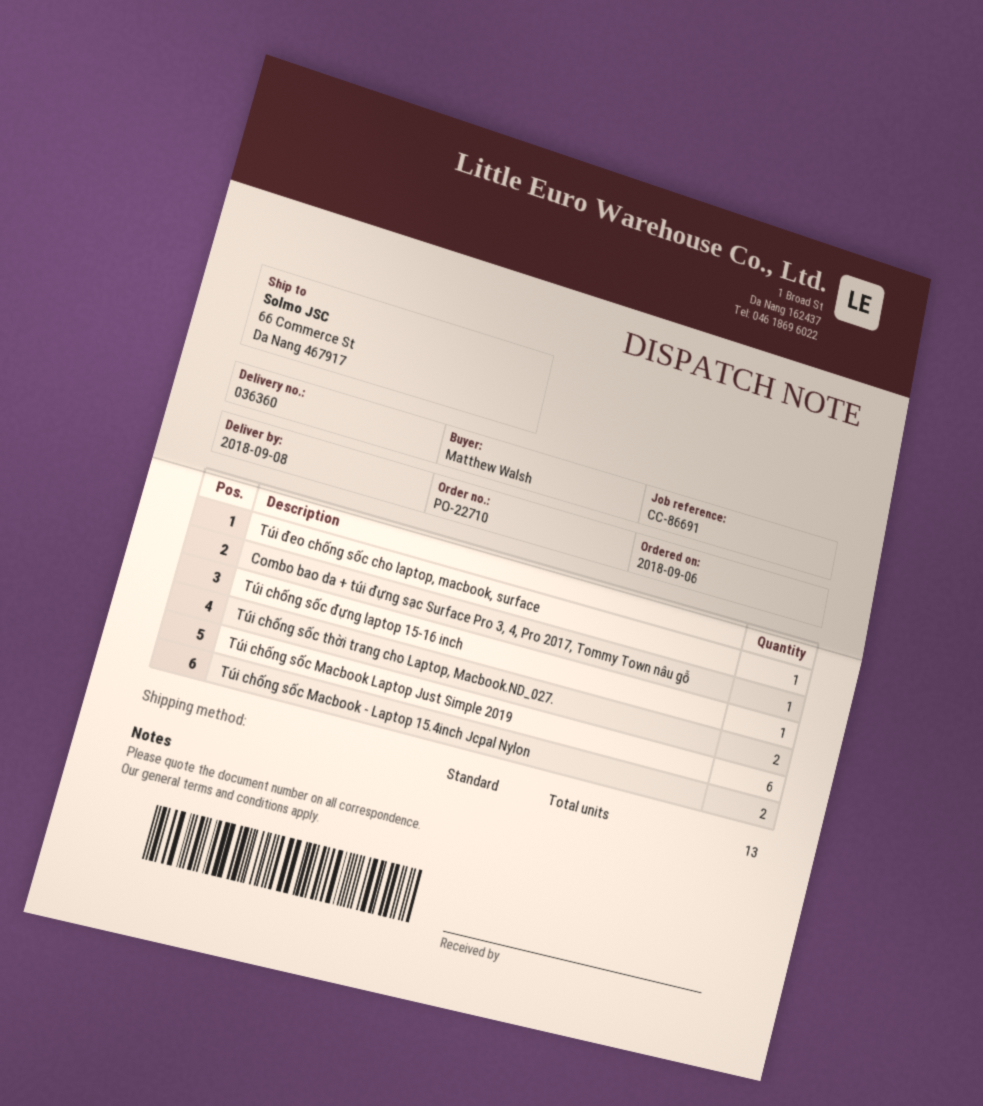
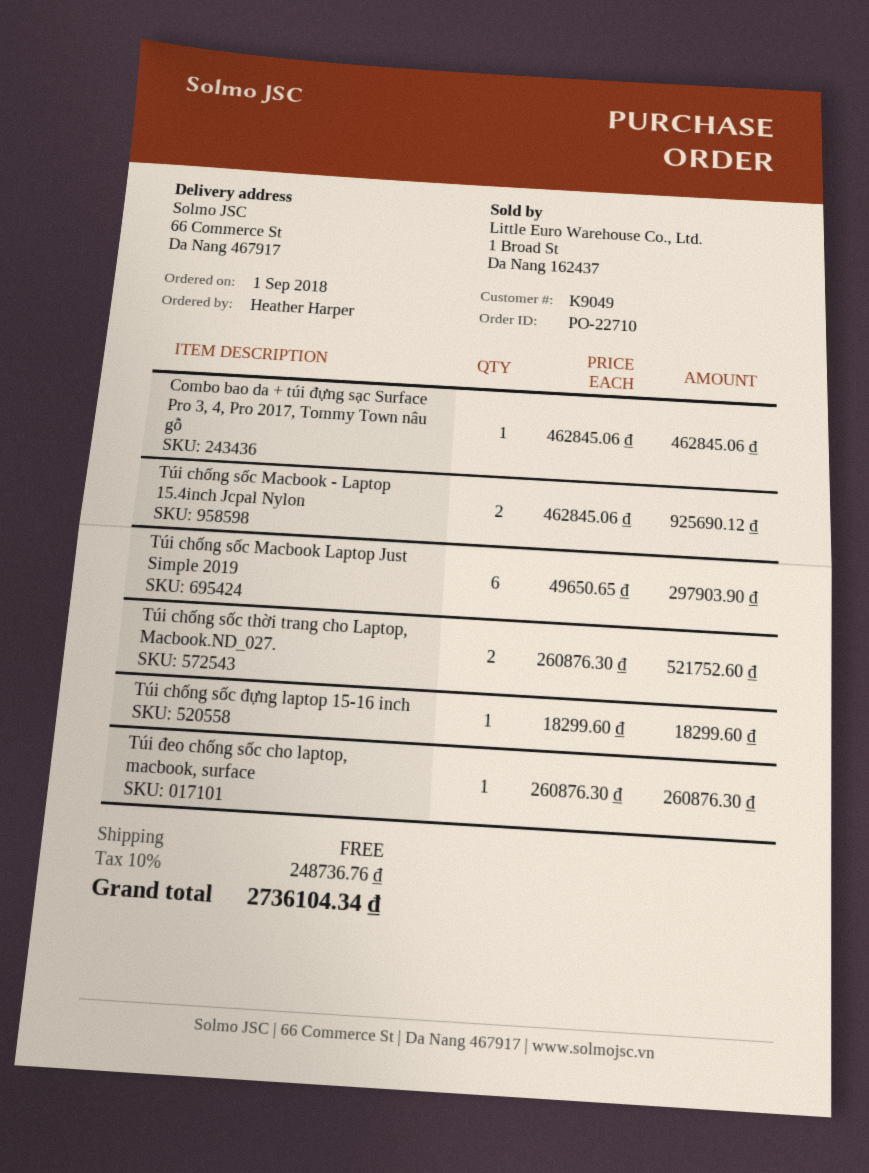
order date: 2018-09-06 -> 2018-09-01
ordered by: Matthew Walsh -> Heather Harper

